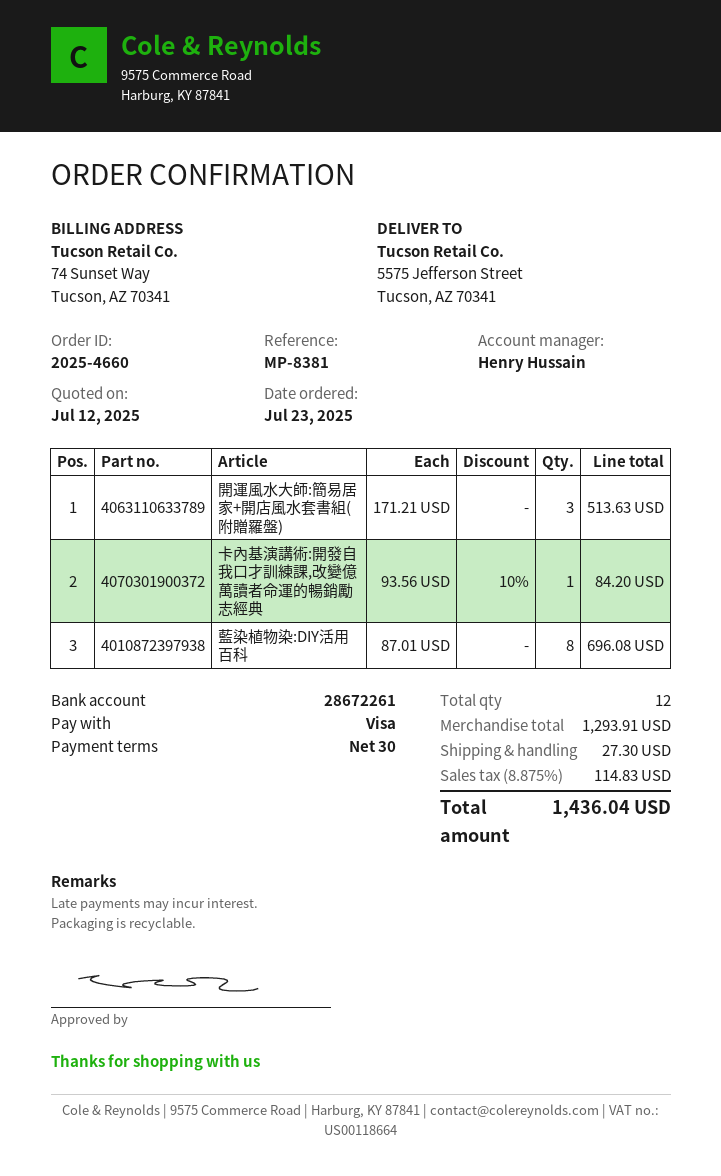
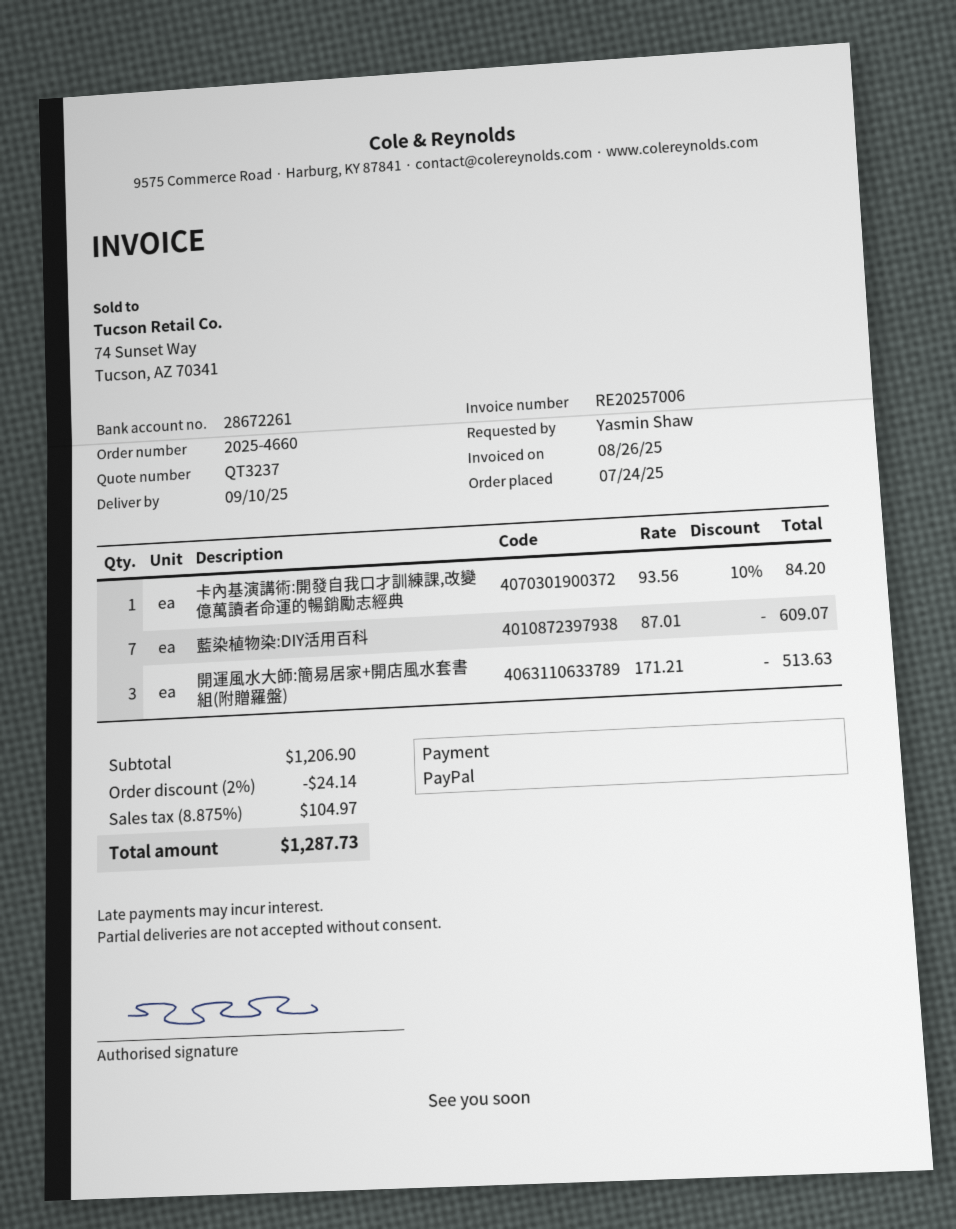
order date: 2025-07-23 -> 2025-07-24
payment method: Visa -> PayPal
藍染植物染:DIY活用百科: 8 x 87.01 = 696.08 -> 7 x 87.01 = 609.07
subtotal: 1293.91 -> 1206.90
discount: none -> 2% = 24.14
shipping: 27.30 -> none
tax: 8.875% = 114.83 -> 8.875% = 104.97
total: 1436.04 -> 1287.73

